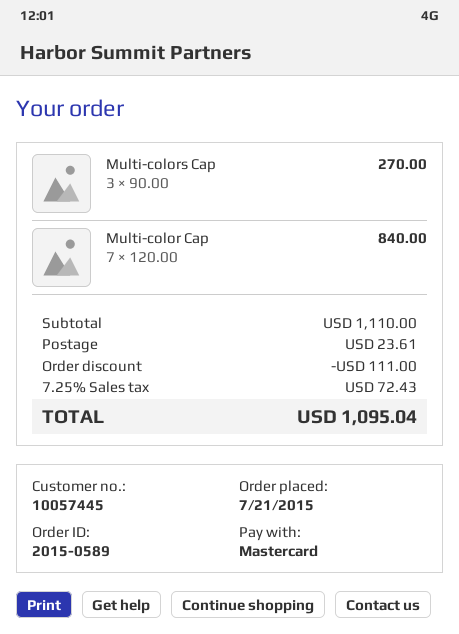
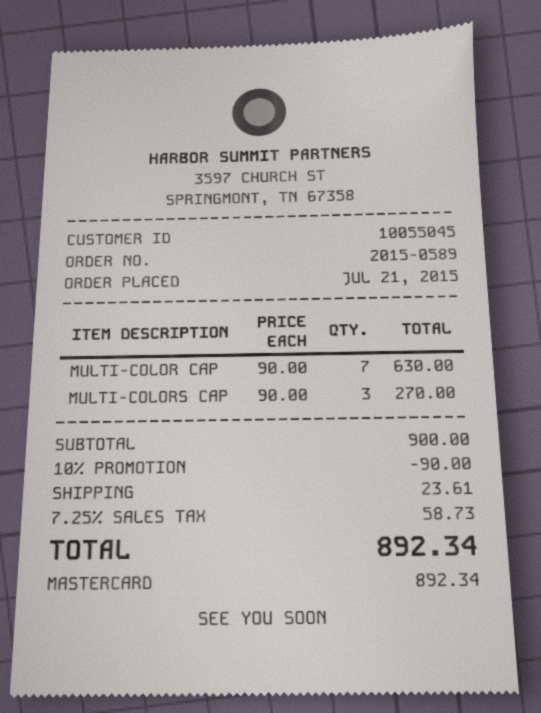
customer number: 10057445 -> 10055045
Multi-color Cap: 7 x 120.00 = 840.00 -> 7 x 90.00 = 630.00
subtotal: 1110.00 -> 900.00
discount: 111.00 -> 90.00
tax: 7.25% = 72.43 -> 7.25% = 58.73
total: 1095.04 -> 892.34

